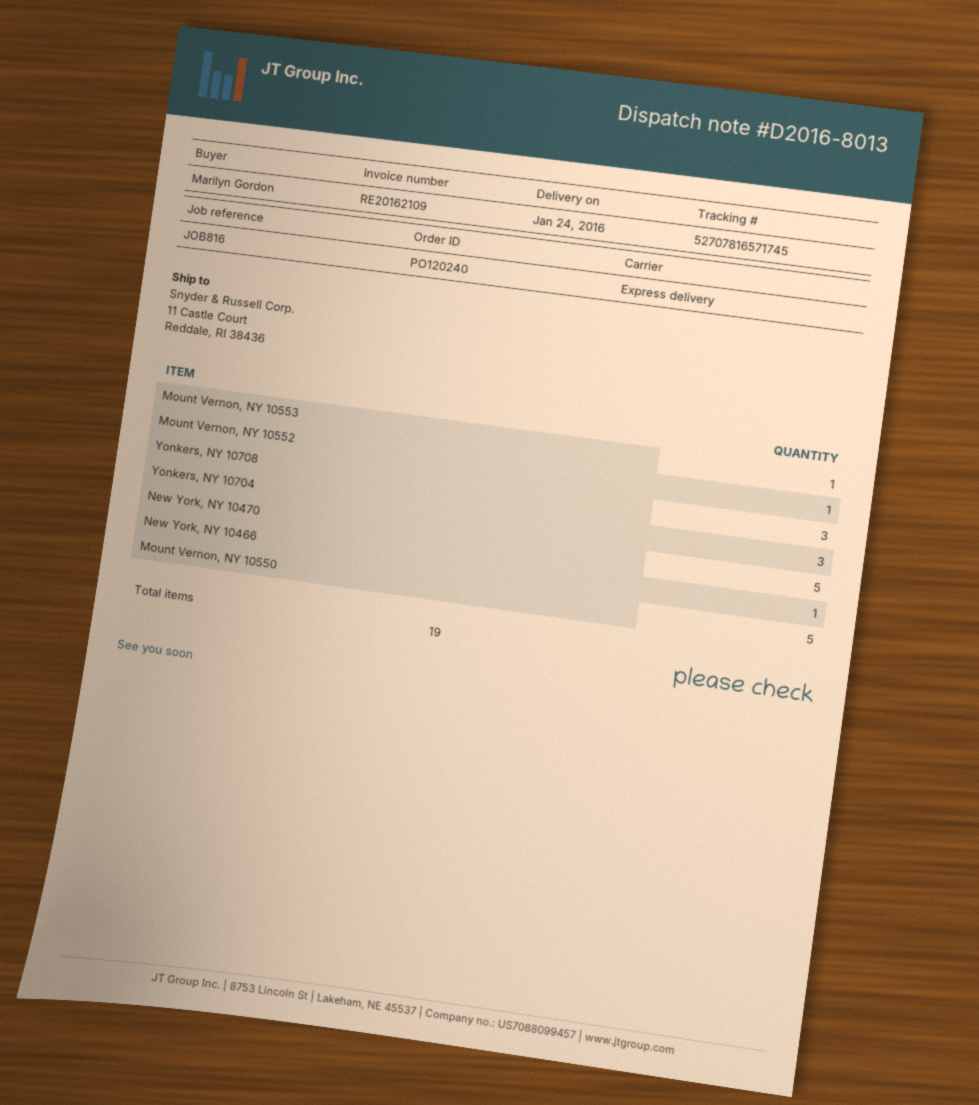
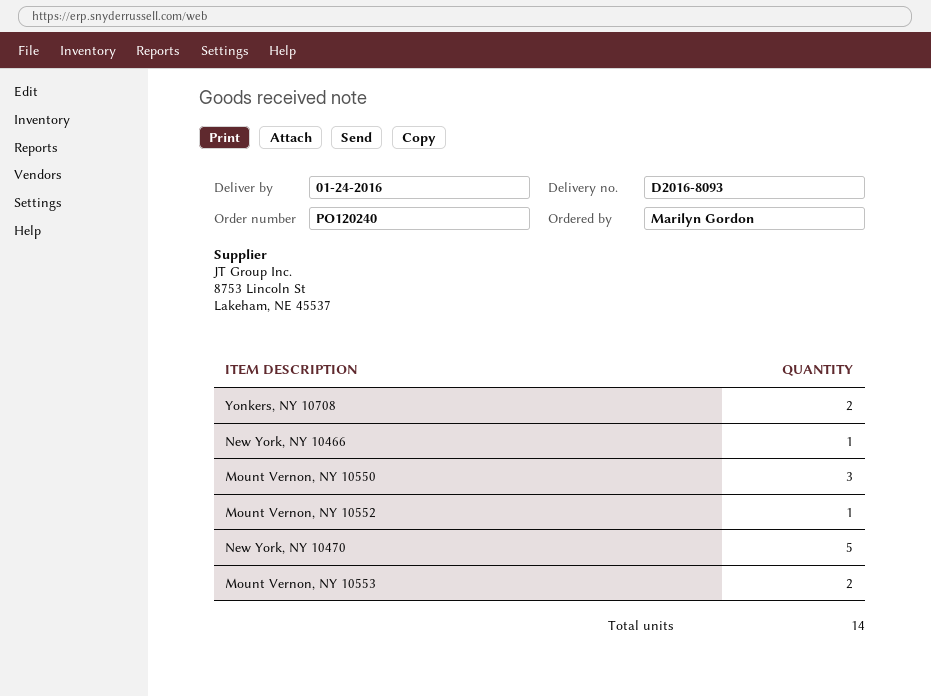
delivery note number: D2016-8013 -> D2016-8093
Mount Vernon, NY 10553: 1 -> 2
Yonkers, NY 10708: 3 -> 2
Yonkers, NY 10704: 3 -> none
Mount Vernon, NY 10550: 5 -> 3
total quantity: 19 -> 14

